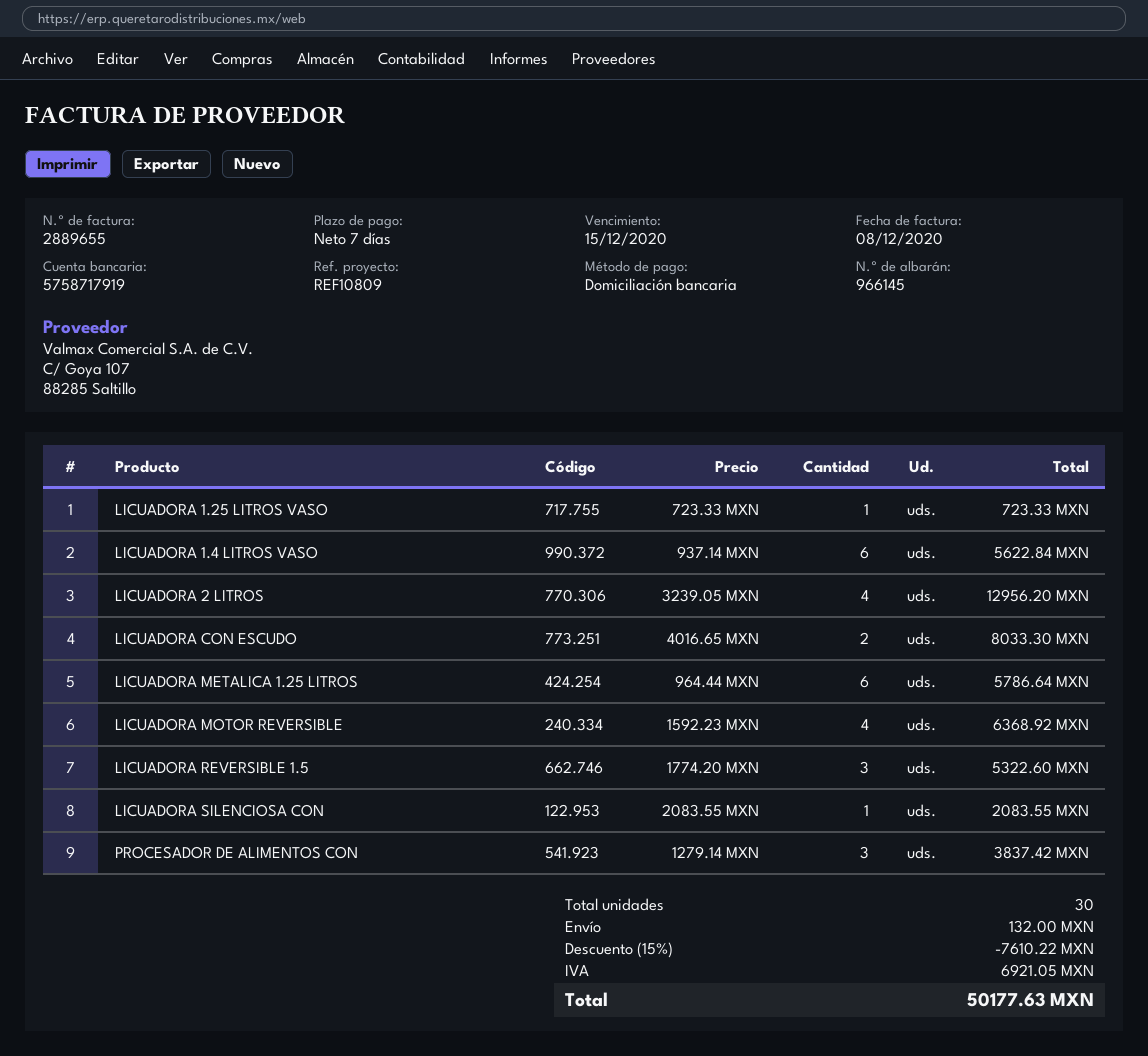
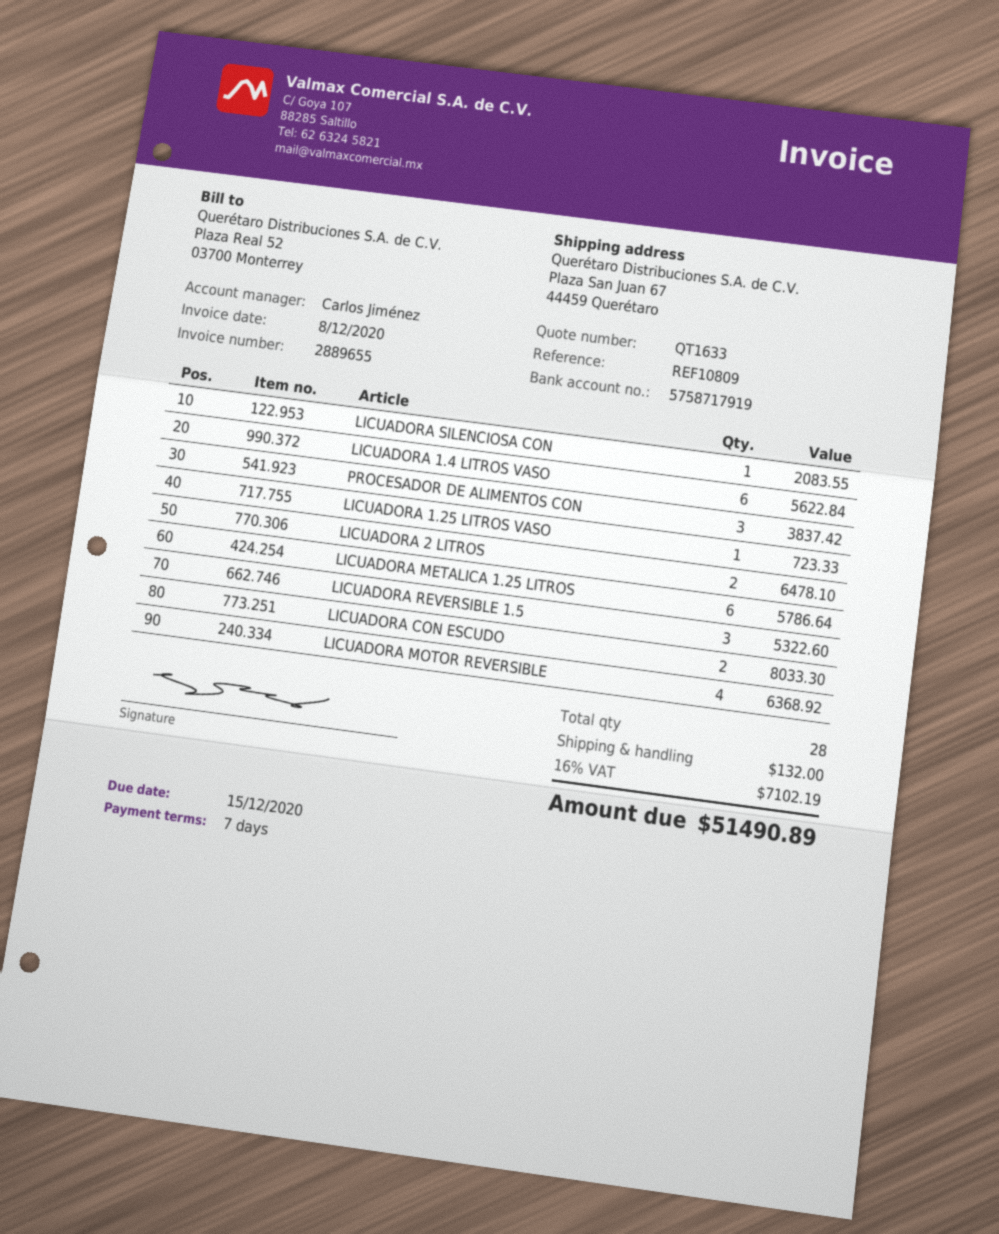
LICUADORA 2 LITROS: 4 for 12956.20 -> 2 for 6478.10
total quantity: 30 -> 28
discount: 15% = 7610.22 -> none
tax: 6921.05 -> 7102.19
total: 50177.63 -> 51490.89

